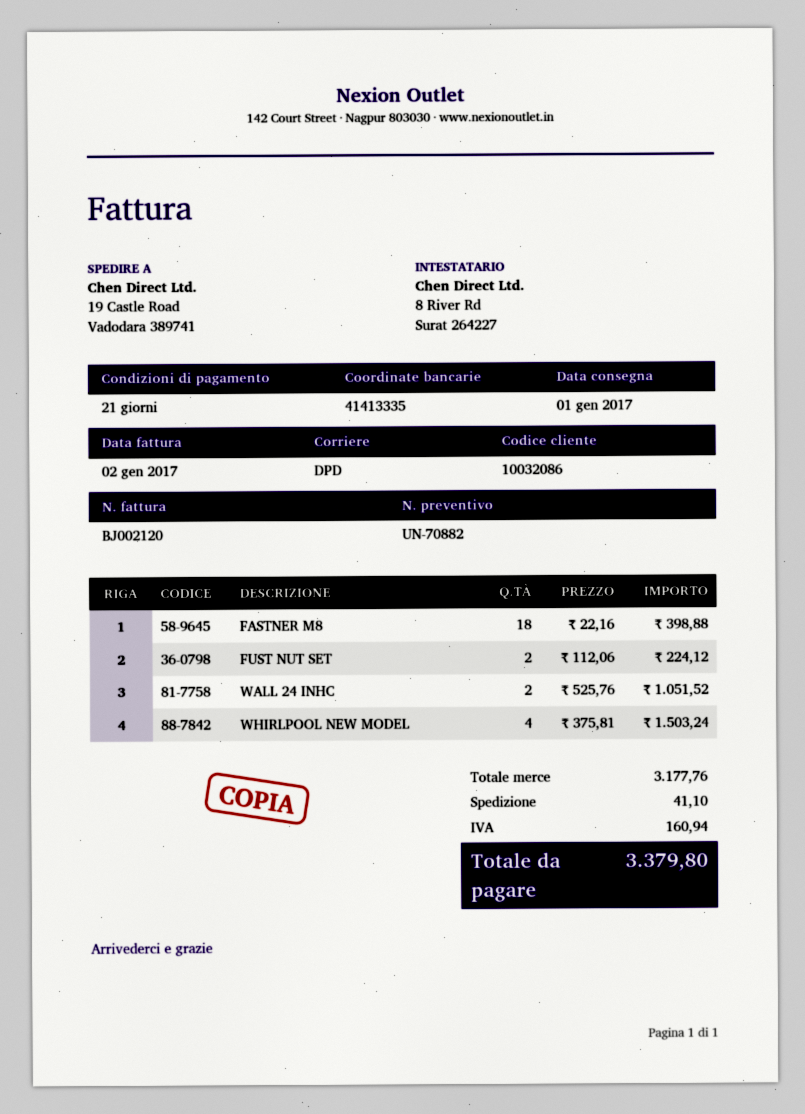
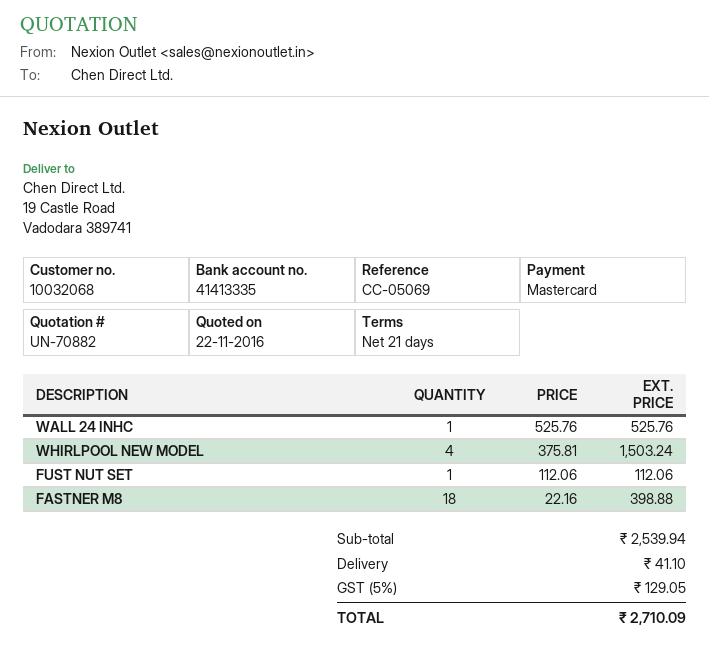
customer number: 10032086 -> 10032068
FUST NUT SET: 2 x 112.06 = 224.12 -> 1 x 112.06 = 112.06
WALL 24 INHC: 2 x 525.76 = 1051.52 -> 1 x 525.76 = 525.76
subtotal: 3177.76 -> 2539.94
tax: 160.94 -> 129.05
total: 3379.80 -> 2710.09

